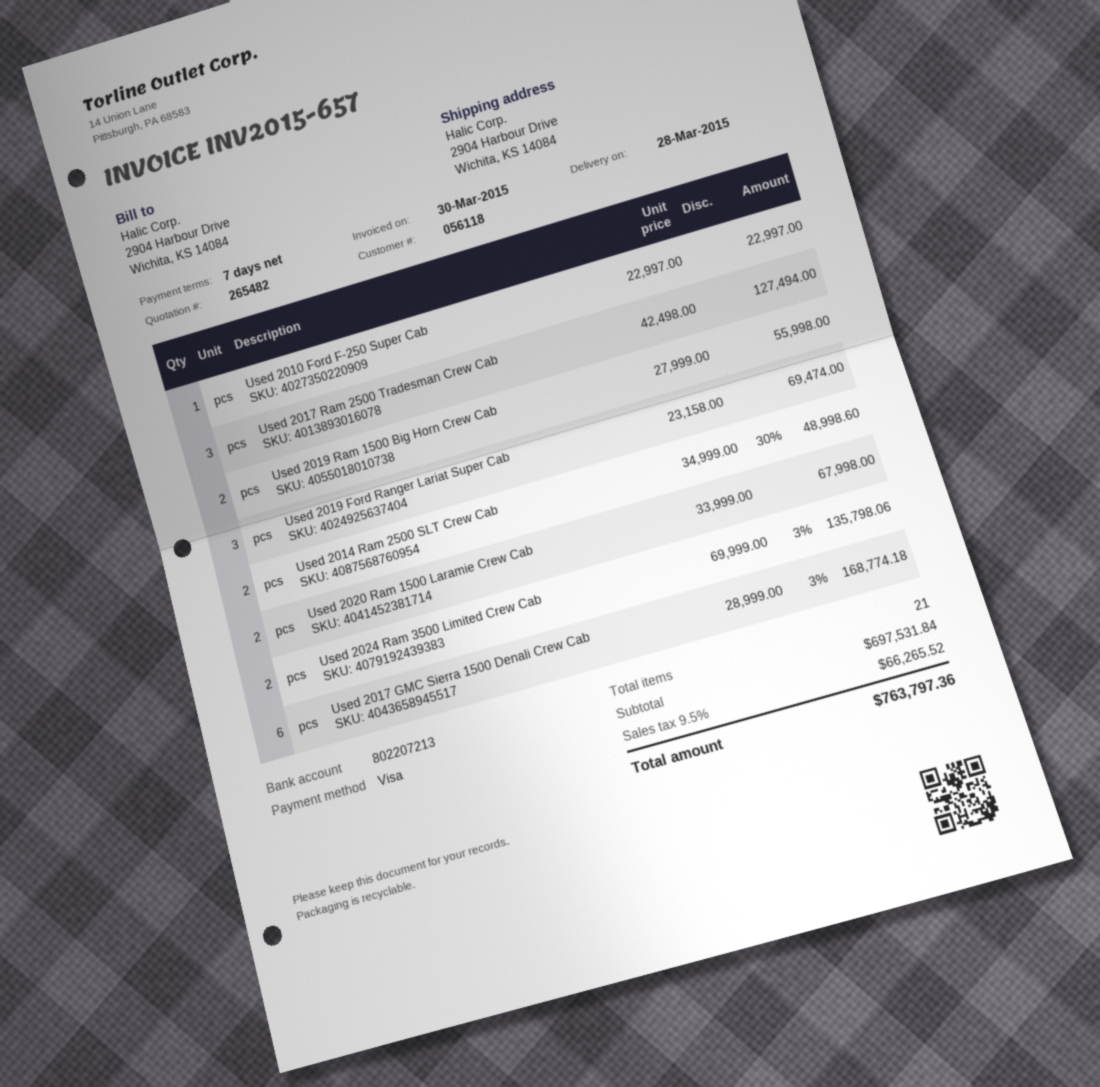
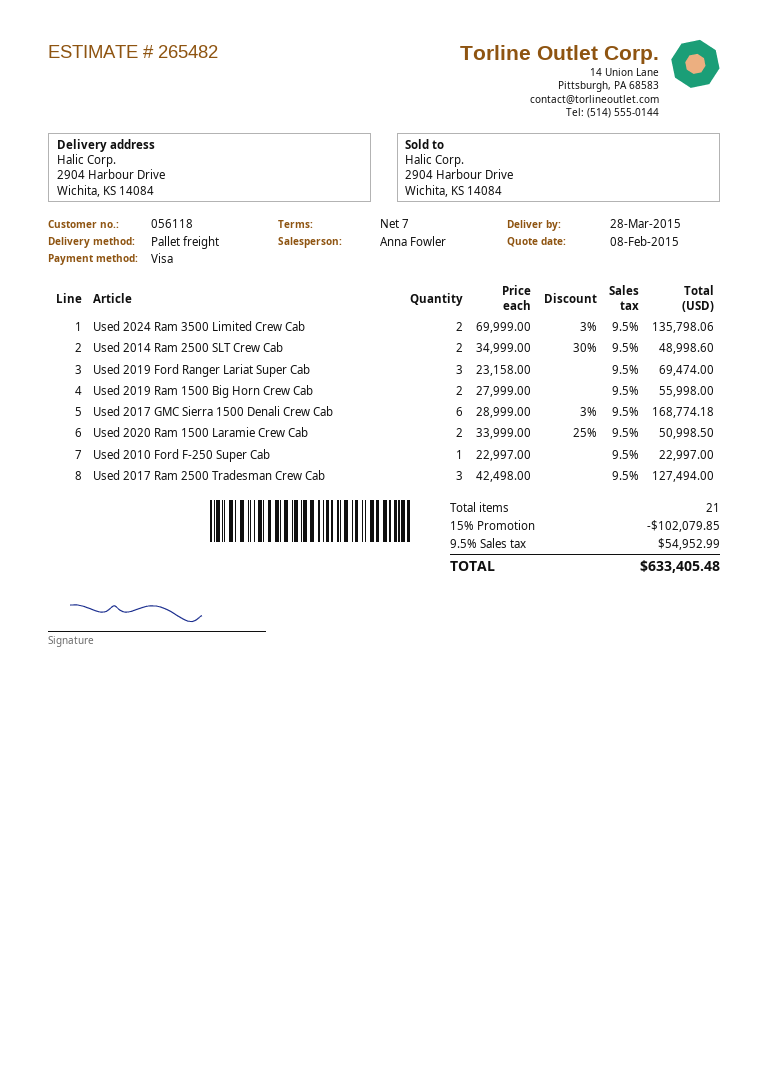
Used 2020 Ram 1500 Laramie Crew Cab: 2 x 33999.00 = 67998.00 -> 2 x 33999.00 - 25% = 50998.50
discount: none -> 15% = 102079.85
tax: 9.5% = 66265.52 -> 9.5% = 54952.99
total: 763797.36 -> 633405.48

